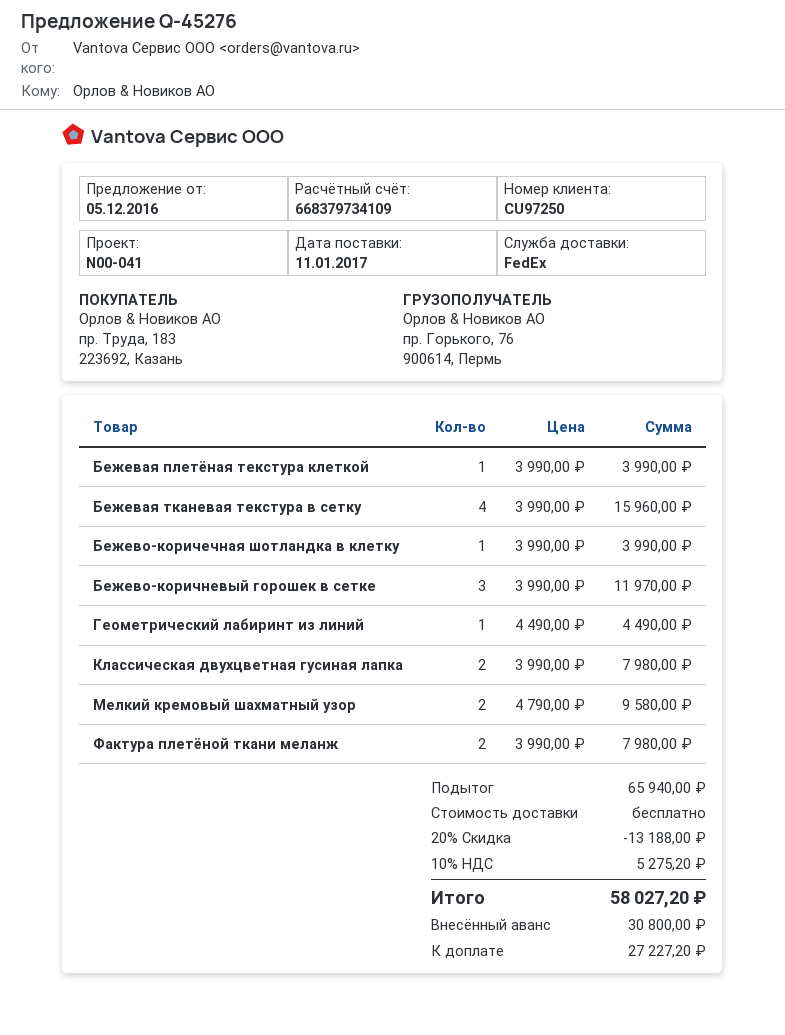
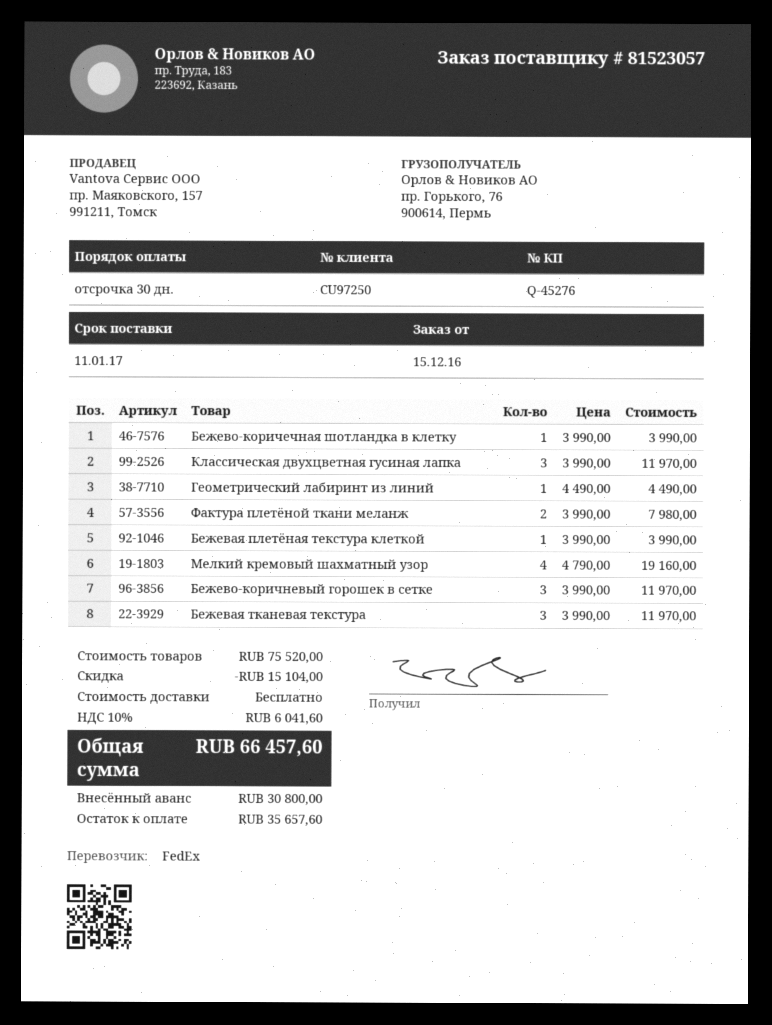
Бежевая тканевая текстура в сетку: 4 x 3990.00 = 15960.00 -> none
Классическая двухцветная гусиная лапка: 2 x 3990.00 = 7980.00 -> 3 x 3990.00 = 11970.00
Мелкий кремовый шахматный узор: 2 x 4790.00 = 9580.00 -> 4 x 4790.00 = 19160.00
Бежевая тканевая текстура: none -> 3 x 3990.00 = 11970.00
subtotal: 65940.00 -> 75520.00
discount: 13188.00 -> 15104.00
tax: 10% = 5275.20 -> 10% = 6041.60
total: 58027.20 -> 66457.60
balance: 27227.20 -> 35657.60

